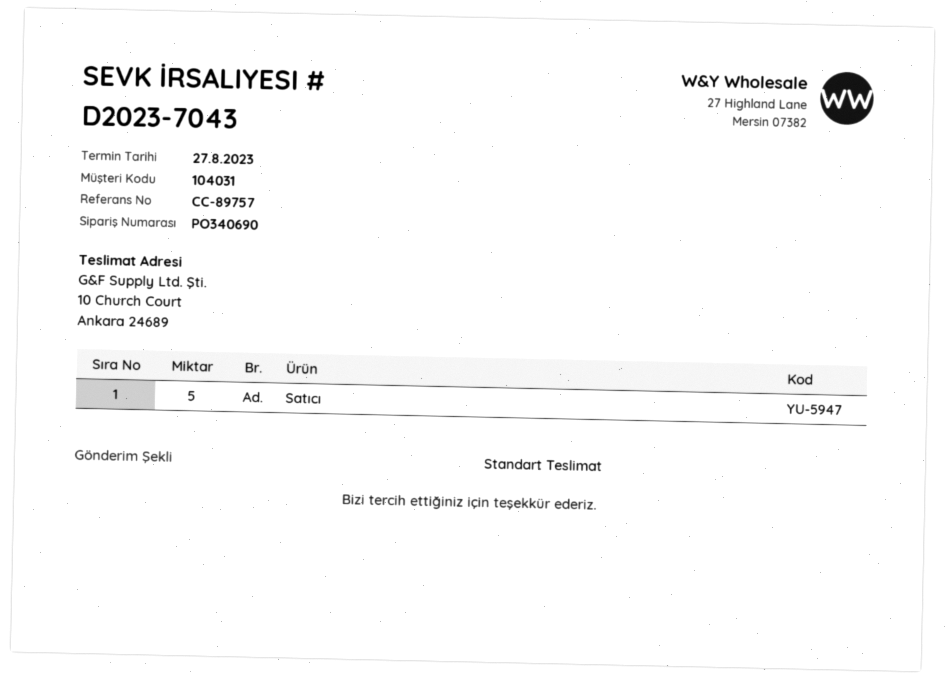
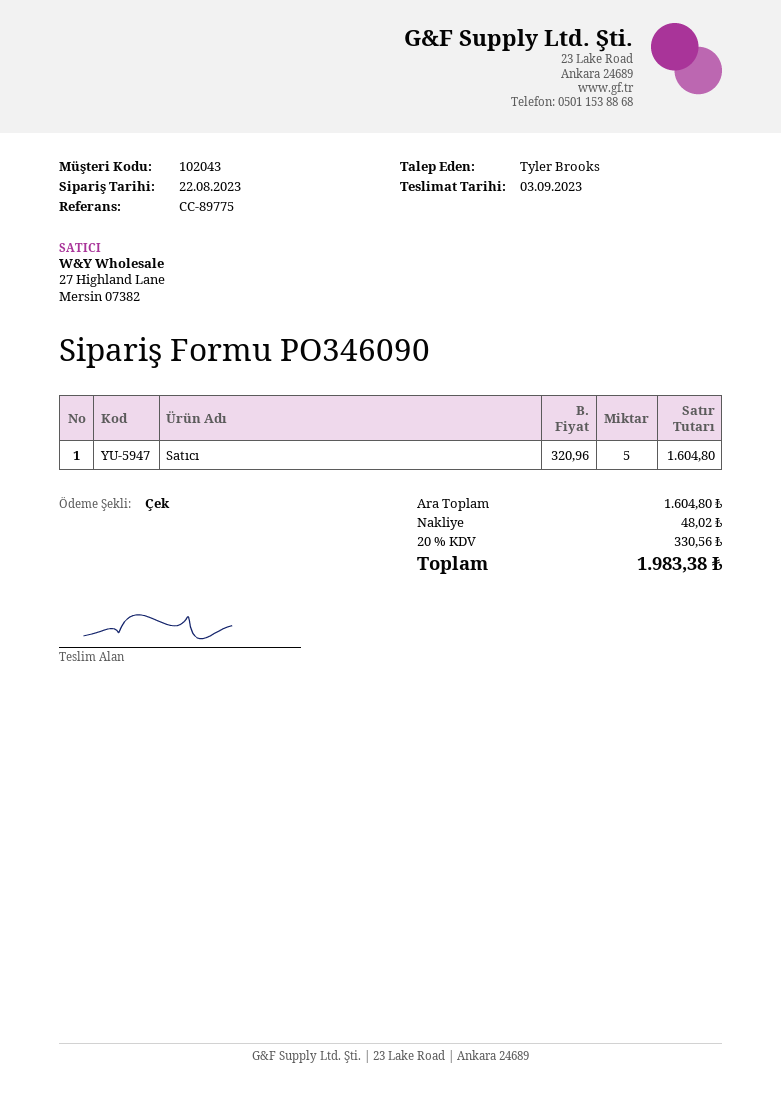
order number: PO340690 -> PO346090
delivery date: 2023-08-27 -> 2023-09-03
customer number: 104031 -> 102043
reference: CC-89757 -> CC-89775

